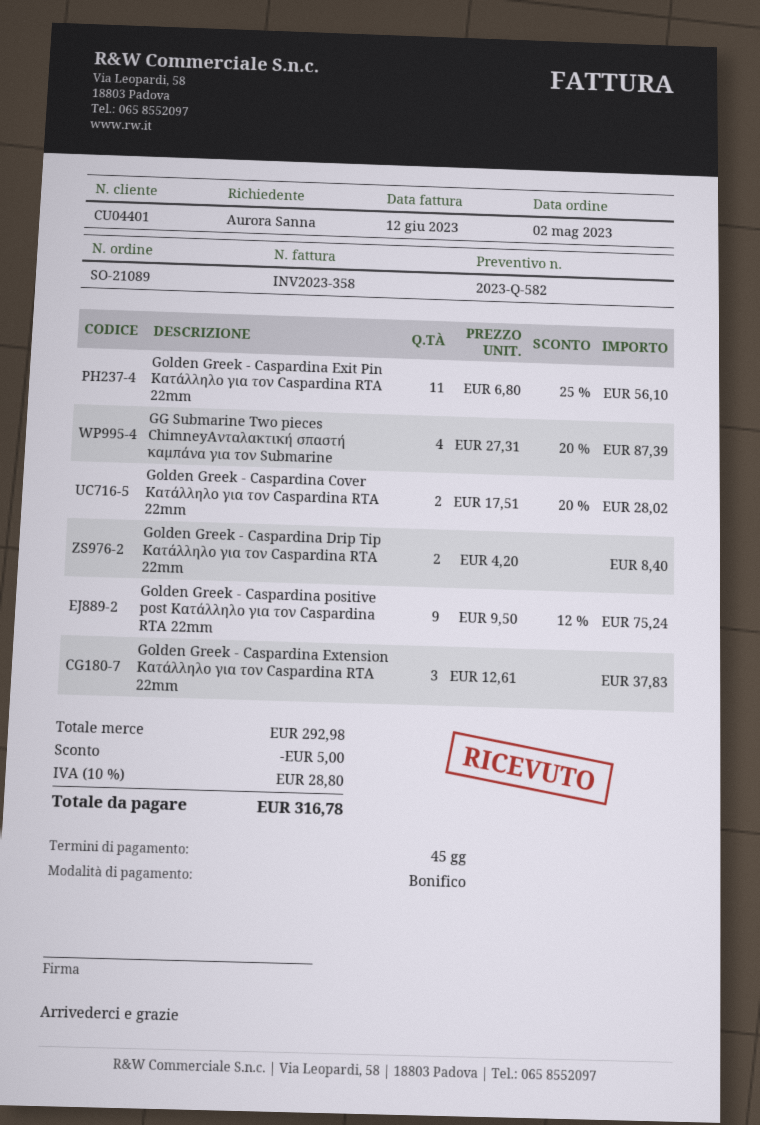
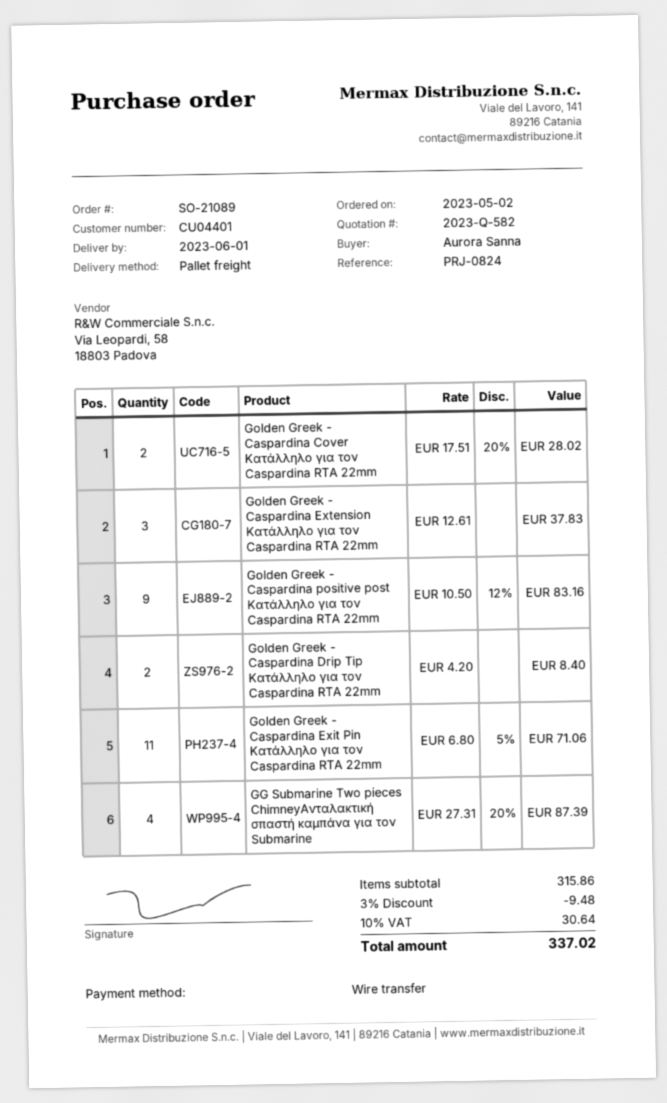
Golden Greek - Caspardina Exit Pin Κατάλληλο για τον Caspardina RTA 22mm: 11 x 6.80 - 25% = 56.10 -> 11 x 6.80 - 5% = 71.06
Golden Greek - Caspardina positive post Κατάλληλο για τον Caspardina RTA 22mm: 9 x 9.50 - 12% = 75.24 -> 9 x 10.50 - 12% = 83.16
subtotal: 292.98 -> 315.86
discount: 5.00 -> 9.48
tax: 10% = 28.80 -> 10% = 30.64
total: 316.78 -> 337.02

